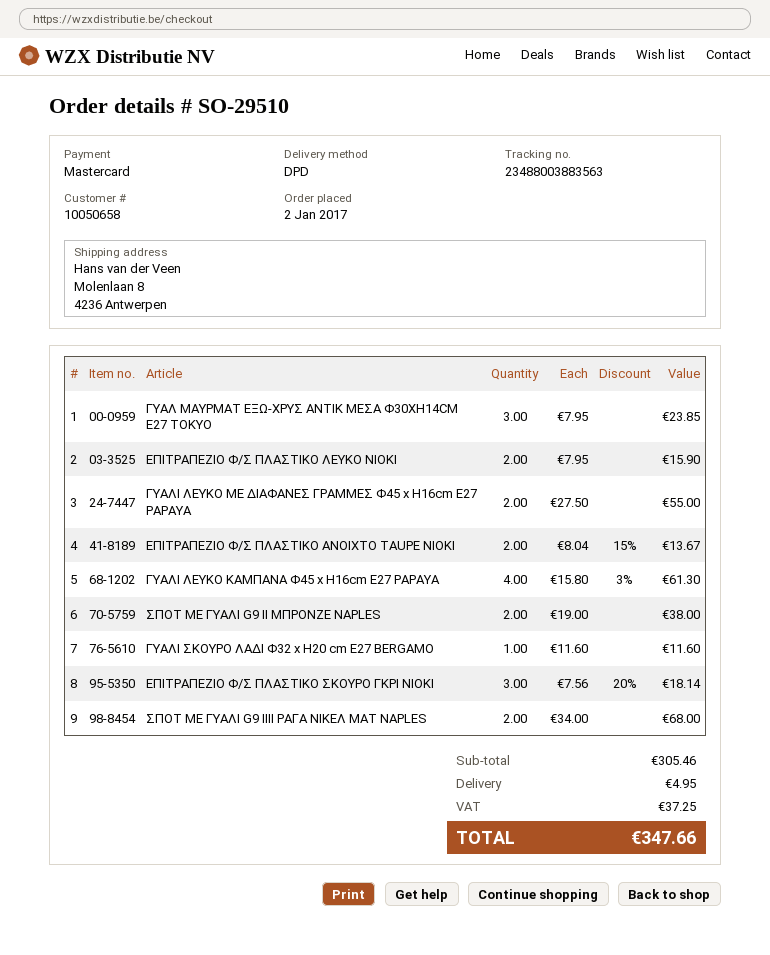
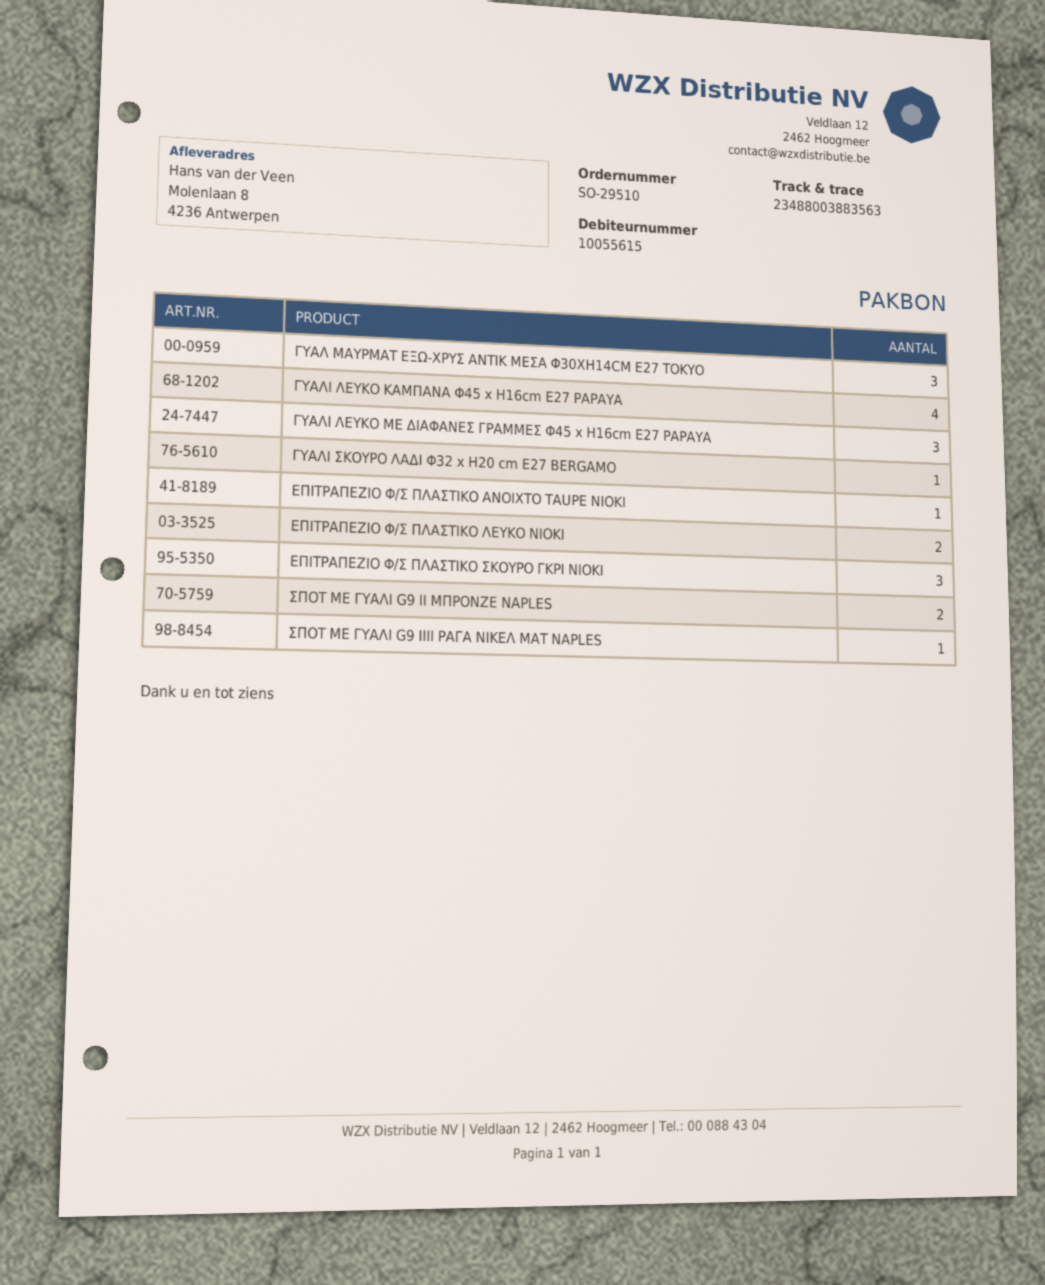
customer number: 10050658 -> 10055615
ΓΥΑΛΙ ΛΕΥΚΟ ΜΕ ΔΙΑΦΑΝΕΣ ΓΡΑΜΜΕΣ Φ45 x H16cm E27 PAPAYA: 2 -> 3
ΕΠΙΤΡΑΠΕΖΙΟ Φ/Σ ΠΛΑΣΤΙΚΟ ΑΝΟΙΧΤΟ TAUPE NIOKI: 2 -> 1
ΣΠΟΤ ΜΕ ΓΥΑΛΙ G9 IIII ΡΑΓΑ ΝΙΚΕΛ ΜΑΤ NAPLES: 2 -> 1

